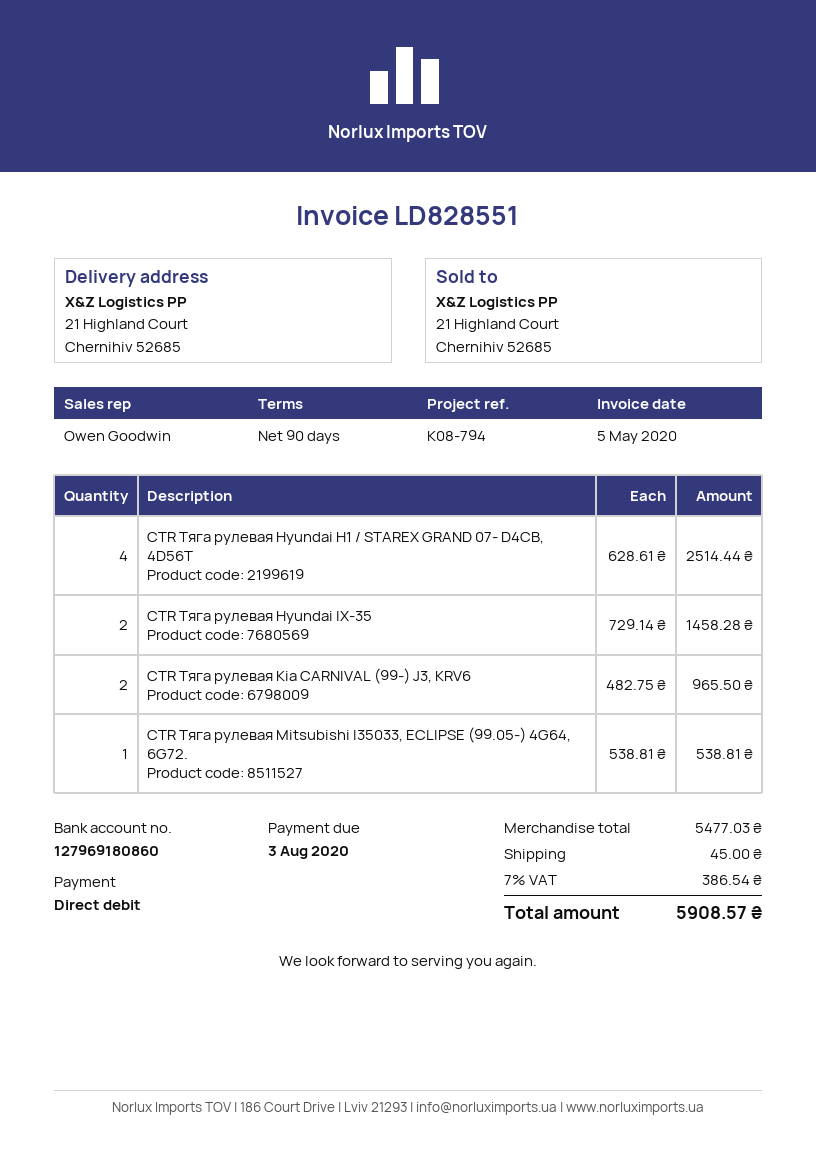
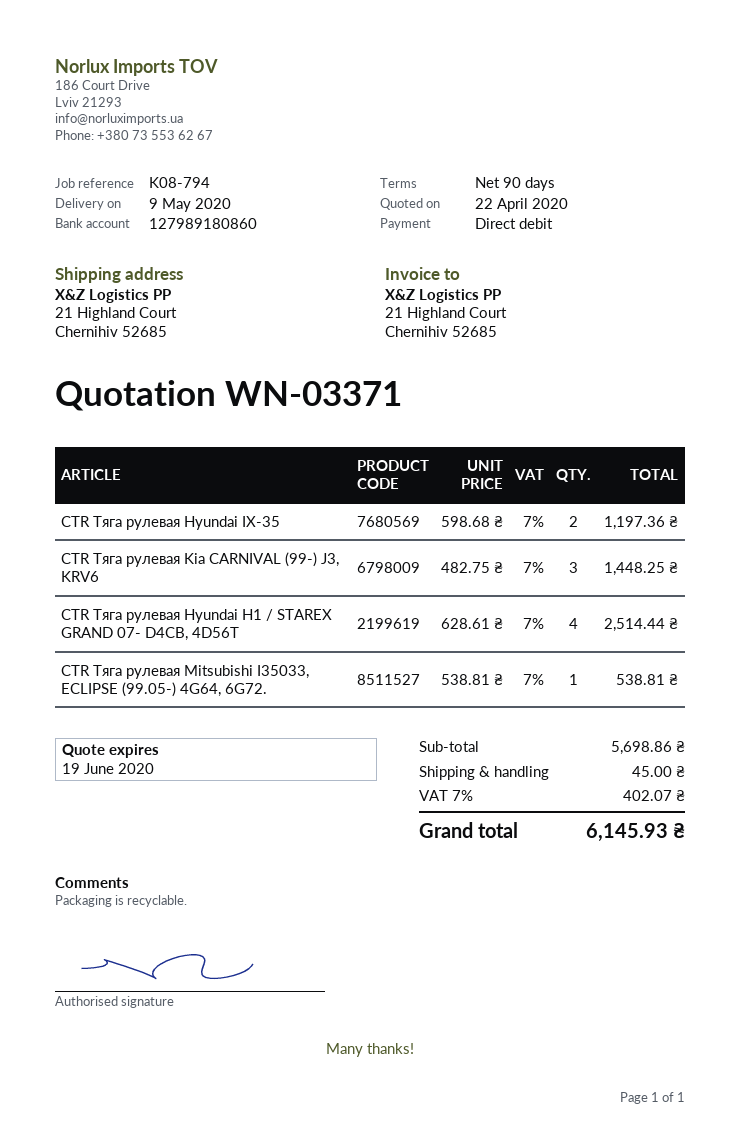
bank account: 127969180860 -> 127989180860
CTR Тяга рулевая Hyundai IX-35: 2 x 729.14 = 1458.28 -> 2 x 598.68 = 1197.36
CTR Тяга рулевая Kia CARNIVAL (99-) J3, KRV6: 2 x 482.75 = 965.50 -> 3 x 482.75 = 1448.25
subtotal: 5477.03 -> 5698.86
tax: 7% = 386.54 -> 7% = 402.07
total: 5908.57 -> 6145.93

